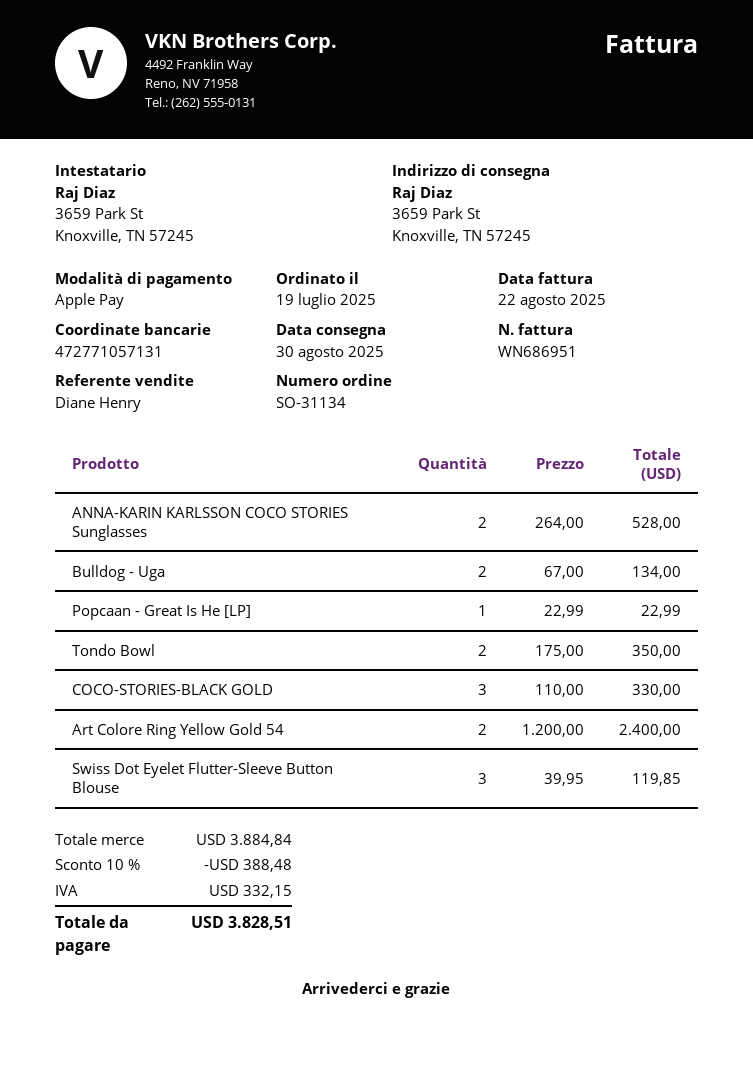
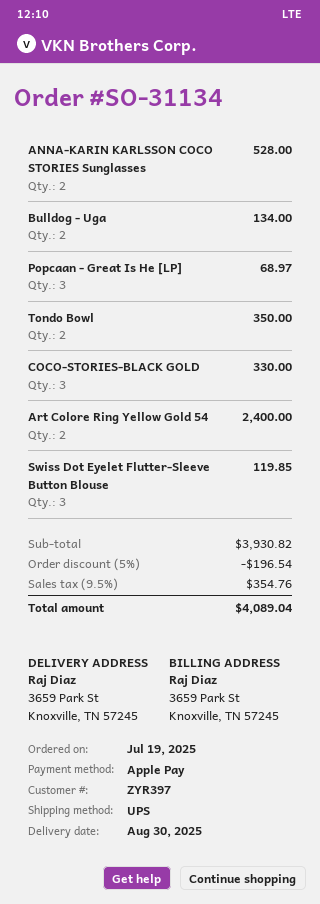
Popcaan - Great Is He [LP]: 1 for 22.99 -> 3 for 68.97
subtotal: 3884.84 -> 3930.82
discount: 10% = 388.48 -> 5% = 196.54
tax: 332.15 -> 354.76
total: 3828.51 -> 4089.04

